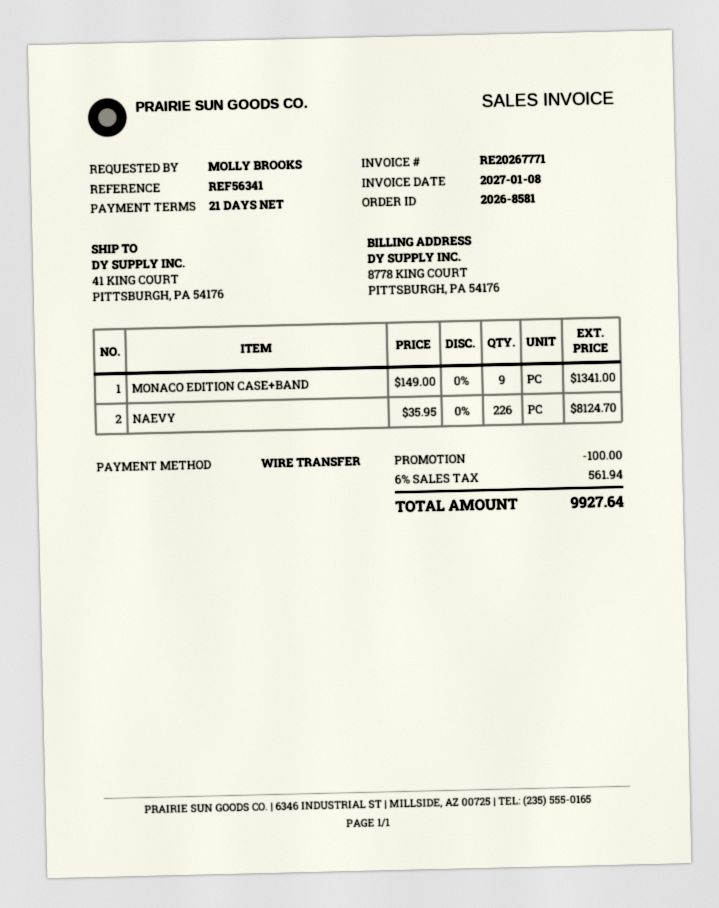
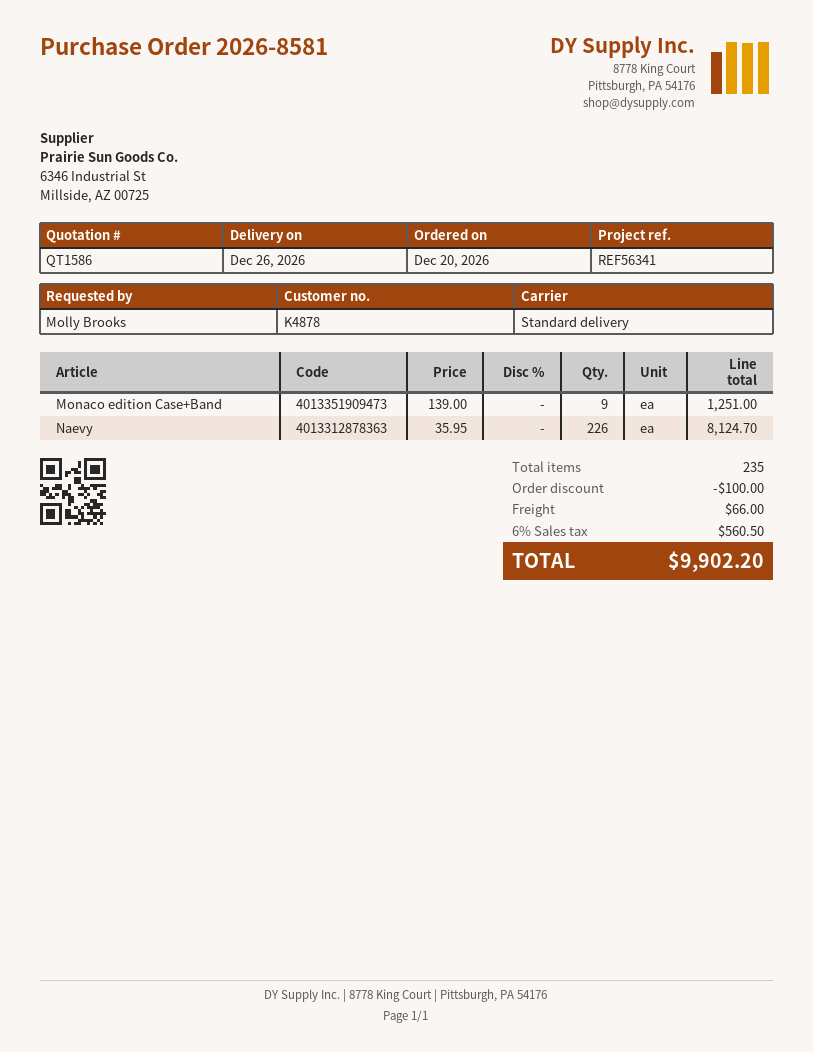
MONACO EDITION CASE+BAND: 9 x 149.00 = 1341.00 -> 9 x 139.00 = 1251.00
shipping: none -> 66.00
tax: 6% = 561.94 -> 6% = 560.50
total: 9927.64 -> 9902.20

